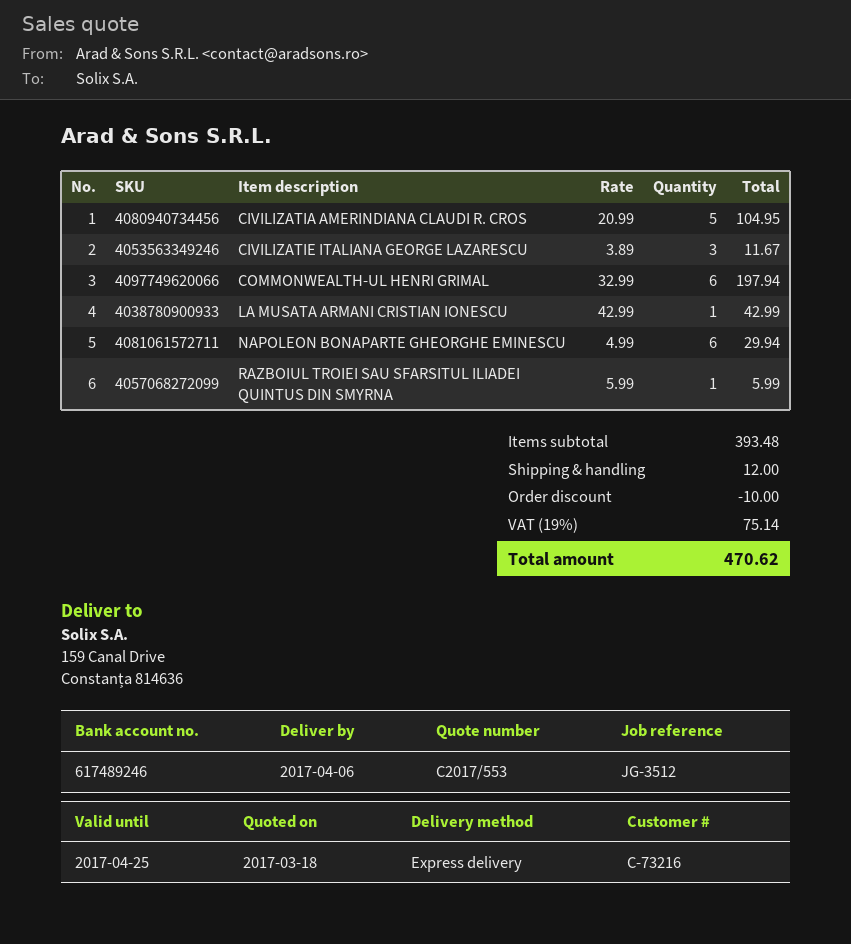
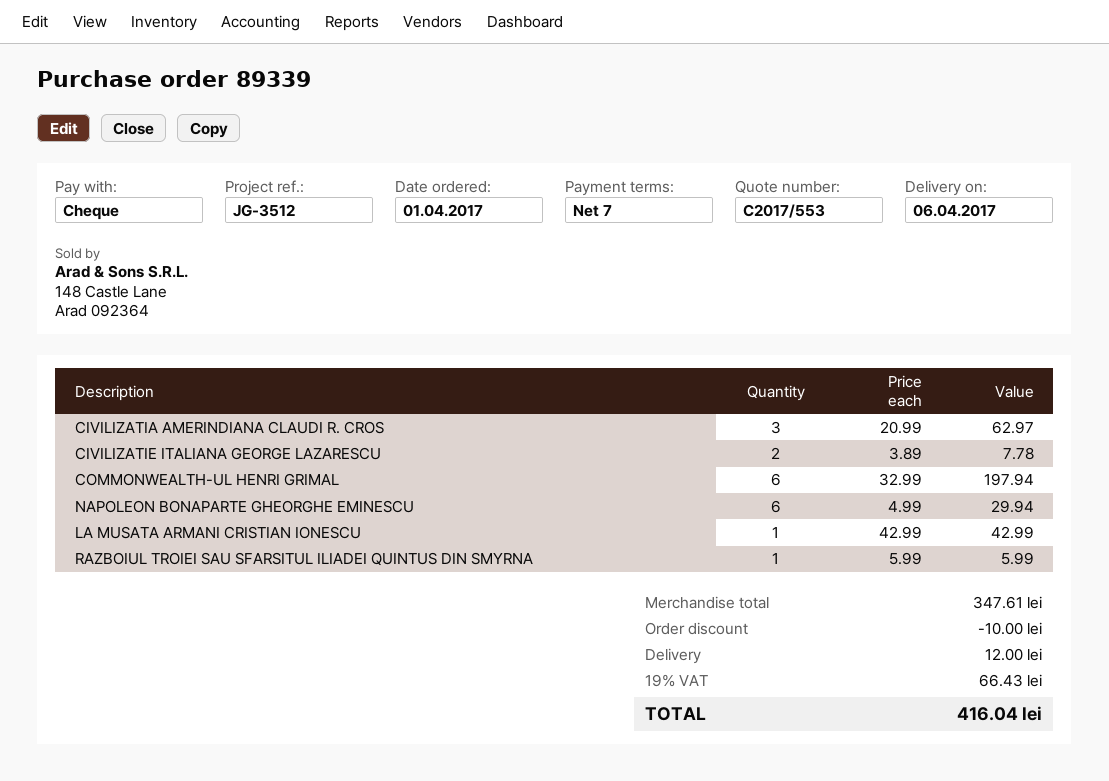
CIVILIZATIA AMERINDIANA CLAUDI R. CROS: 5 x 20.99 = 104.95 -> 3 x 20.99 = 62.97
CIVILIZATIE ITALIANA GEORGE LAZARESCU: 3 x 3.89 = 11.67 -> 2 x 3.89 = 7.78
subtotal: 393.48 -> 347.61
tax: 19% = 75.14 -> 19% = 66.43
total: 470.62 -> 416.04

